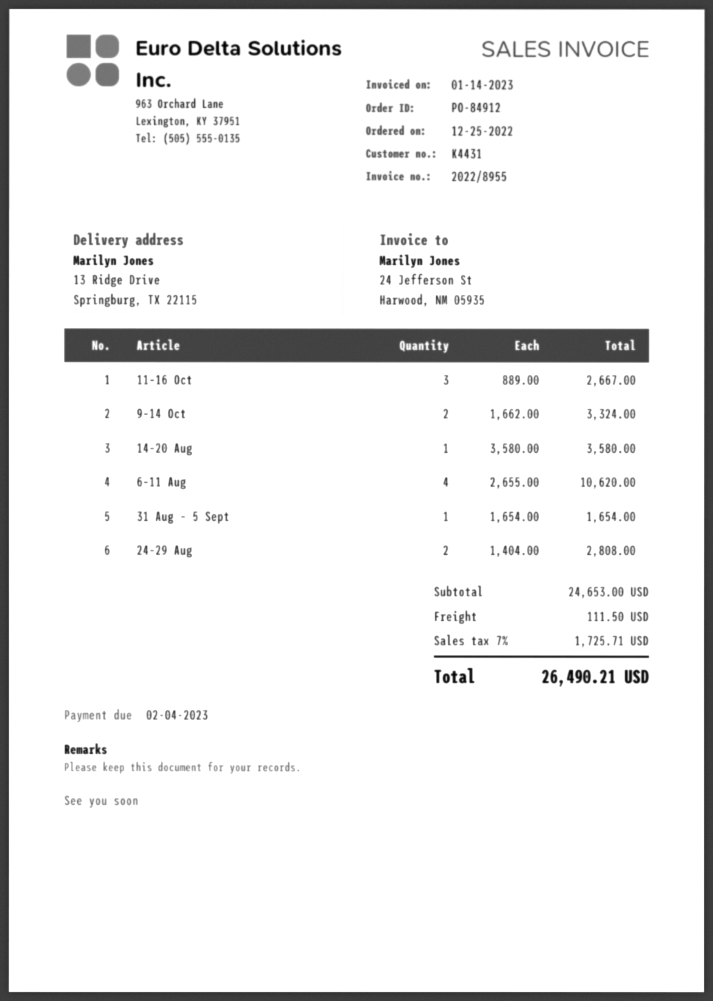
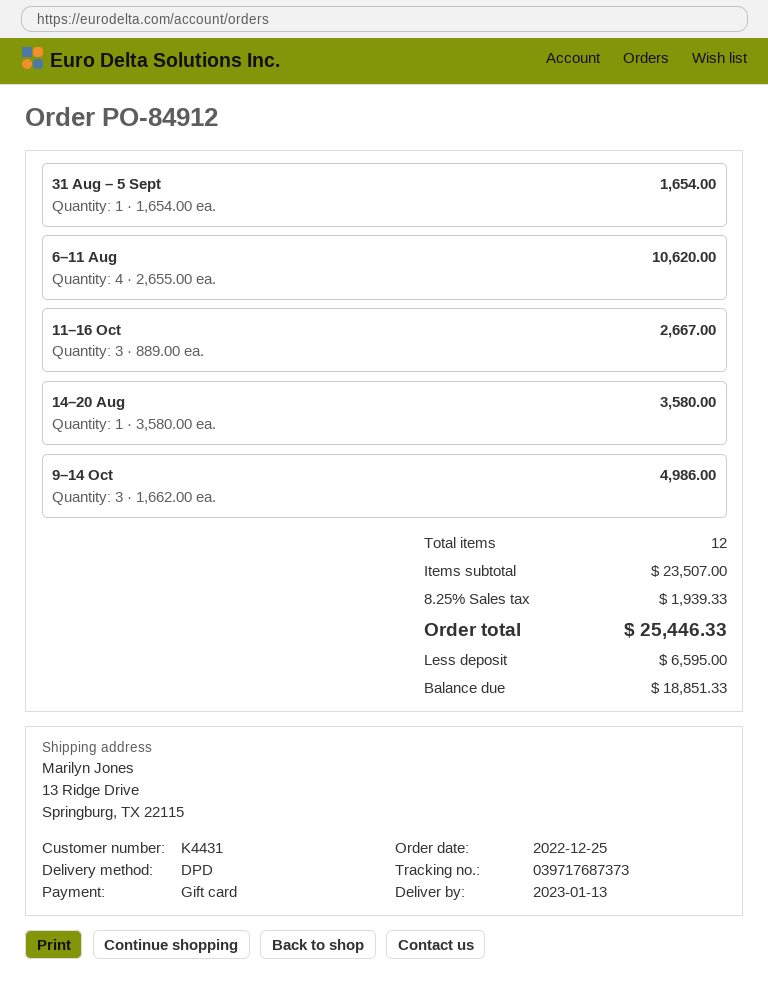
9–14 Oct: 2 x 1662.00 = 3324.00 -> 3 x 1662.00 = 4986.00
24–29 Aug: 2 x 1404.00 = 2808.00 -> none
subtotal: 24653.00 -> 23507.00
shipping: 111.50 -> none
tax: 7% = 1725.71 -> 8.25% = 1939.33
total: 26490.21 -> 25446.33

